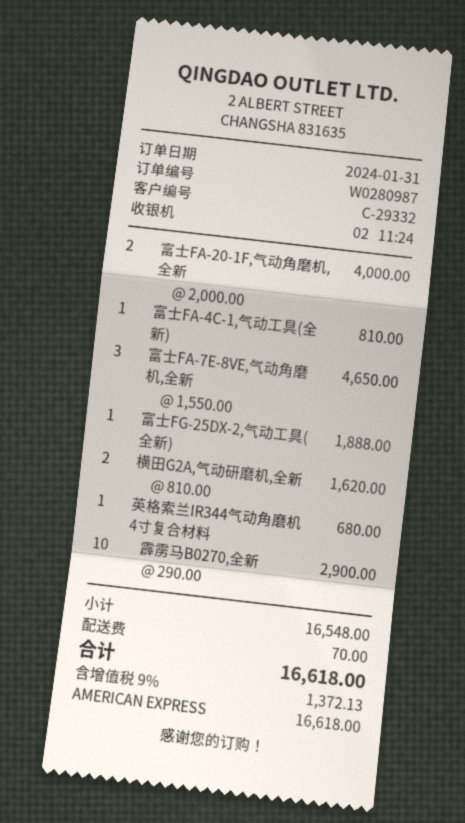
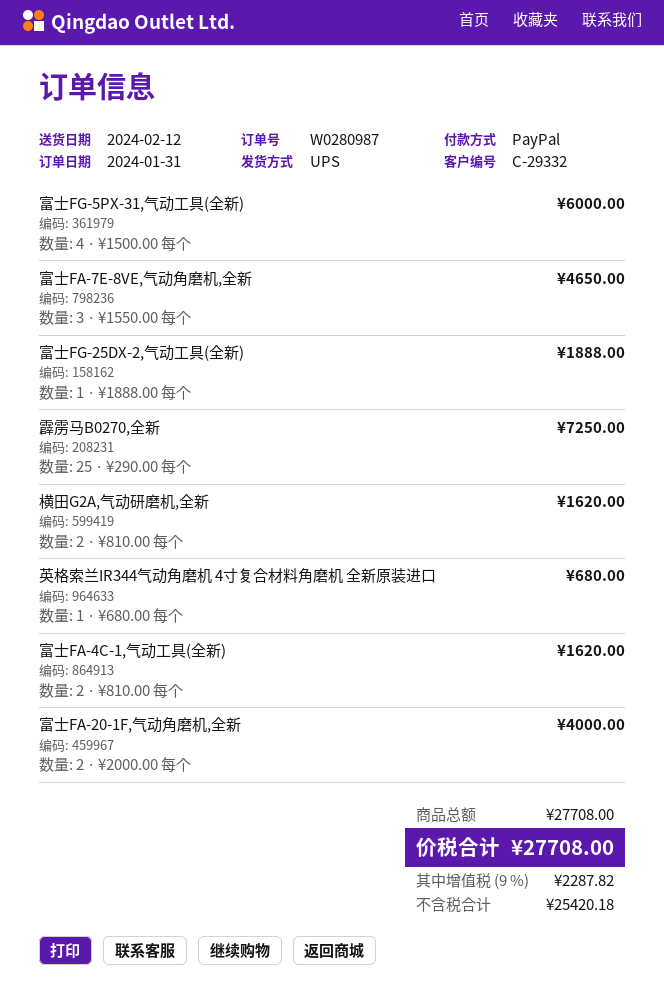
payment method: American Express -> PayPal
富士FA-4C-1,气动工具(全新): 1 x 810.00 = 810.00 -> 2 x 810.00 = 1620.00
霹雳马B0270,全新: 10 x 290.00 = 2900.00 -> 25 x 290.00 = 7250.00
富士FG-5PX-31,气动工具(全新): none -> 4 x 1500.00 = 6000.00
subtotal: 16548.00 -> 27708.00
shipping: 70.00 -> none
tax: 9% = 1372.13 -> 9% = 2287.82
total: 16618.00 -> 27708.00

